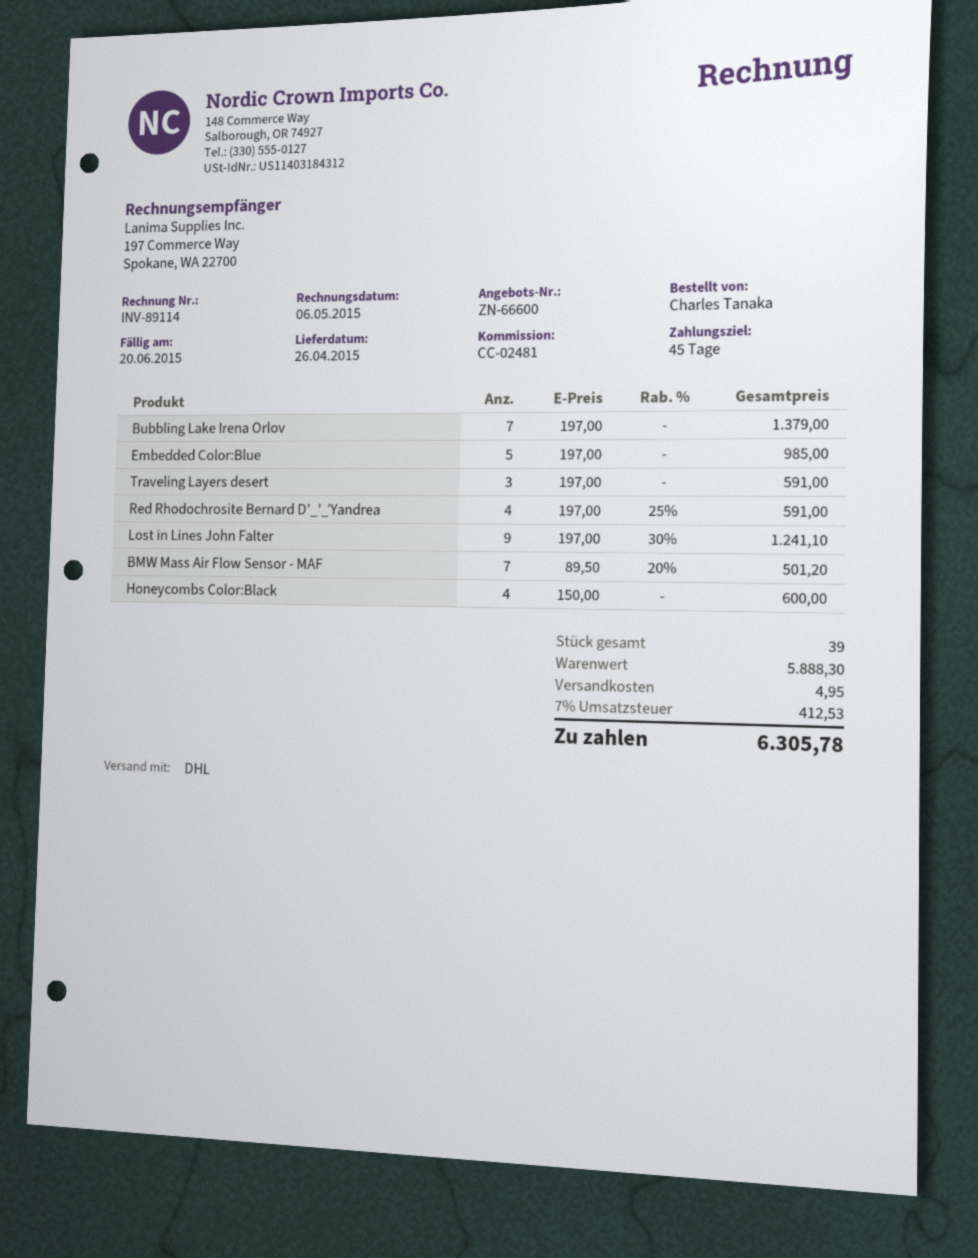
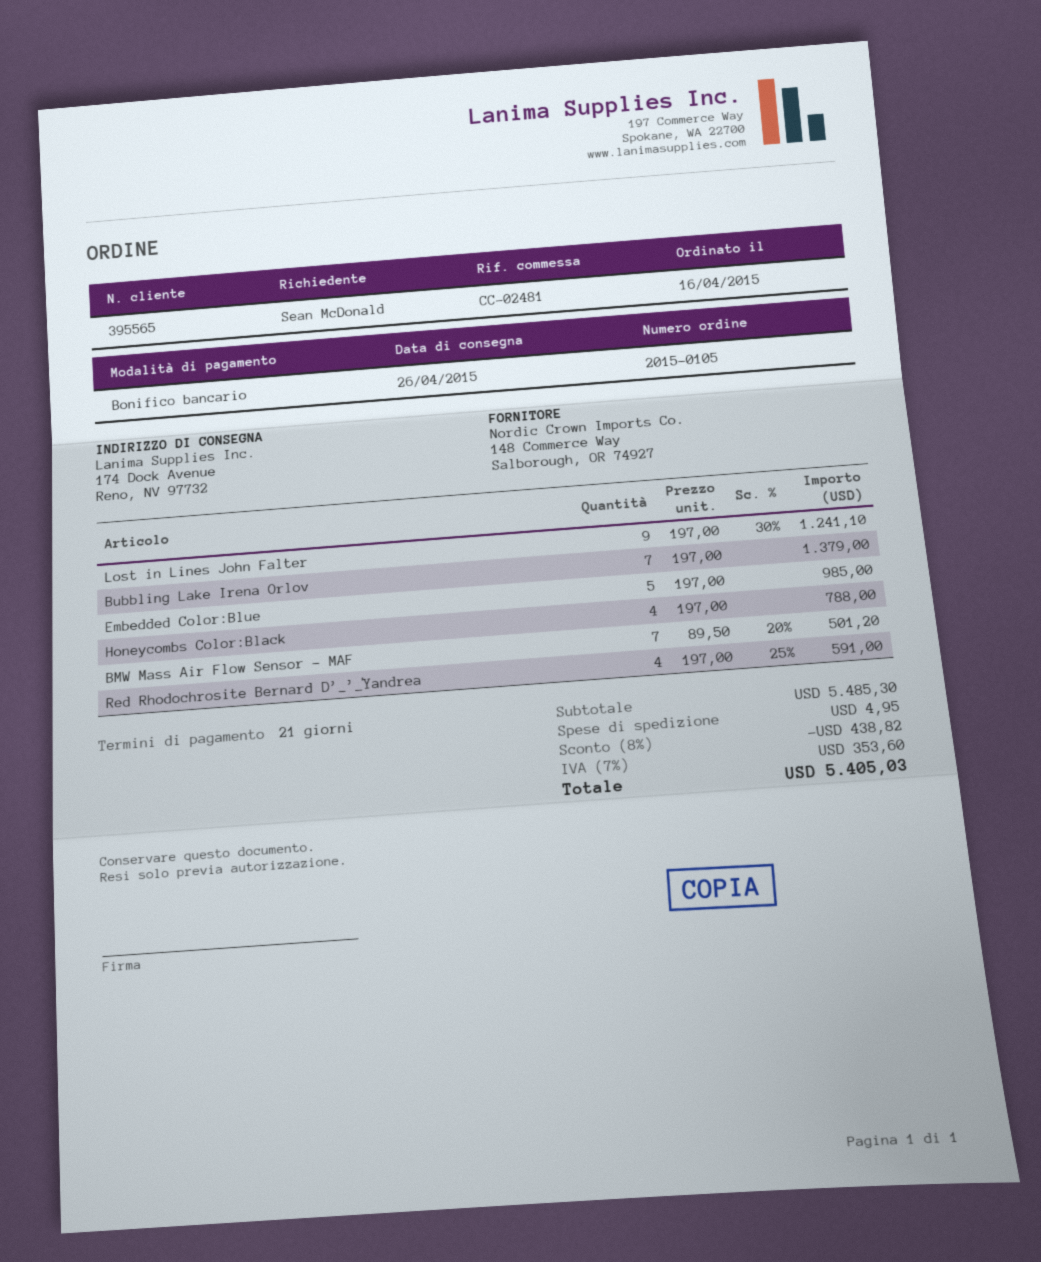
payment terms: 45 days -> 21 days
ordered by: Charles Tanaka -> Sean McDonald
Traveling Layers desert: 3 x 197.00 = 591.00 -> none
Honeycombs Color:Black: 4 x 150.00 = 600.00 -> 4 x 197.00 = 788.00
subtotal: 5888.30 -> 5485.30
discount: none -> 8% = 438.82
tax: 7% = 412.53 -> 7% = 353.60
total: 6305.78 -> 5405.03

